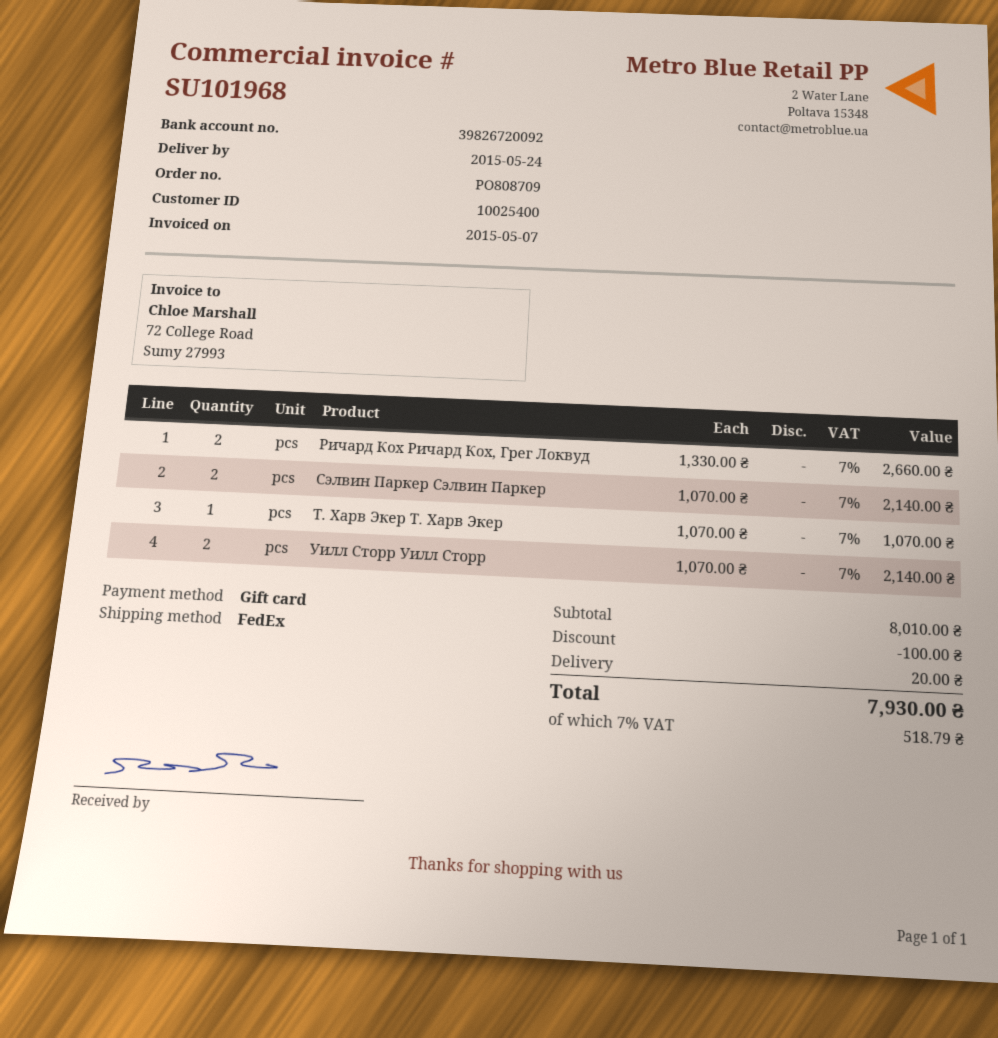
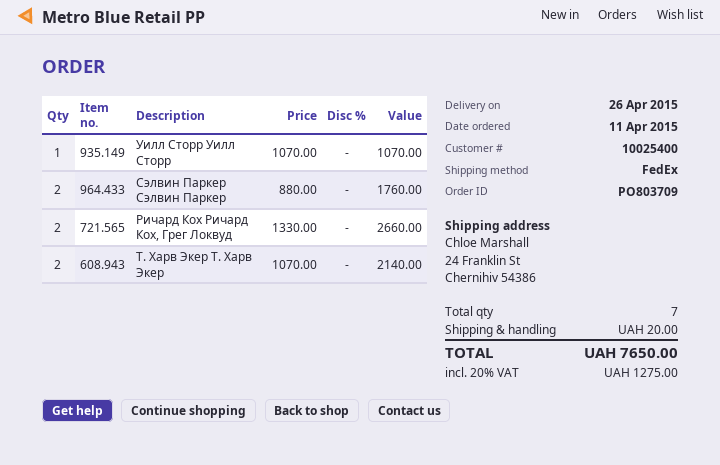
order number: PO808709 -> PO803709
delivery date: 2015-05-24 -> 2015-04-26
Сэлвин Паркер Сэлвин Паркер: 2 x 1070.00 = 2140.00 -> 2 x 880.00 = 1760.00
Т. Харв Экер Т. Харв Экер: 1 x 1070.00 = 1070.00 -> 2 x 1070.00 = 2140.00
Уилл Сторр Уилл Сторр: 2 x 1070.00 = 2140.00 -> 1 x 1070.00 = 1070.00
discount: 100.00 -> none
tax: 7% = 518.79 -> 20% = 1275.00
total: 7930.00 -> 7650.00

